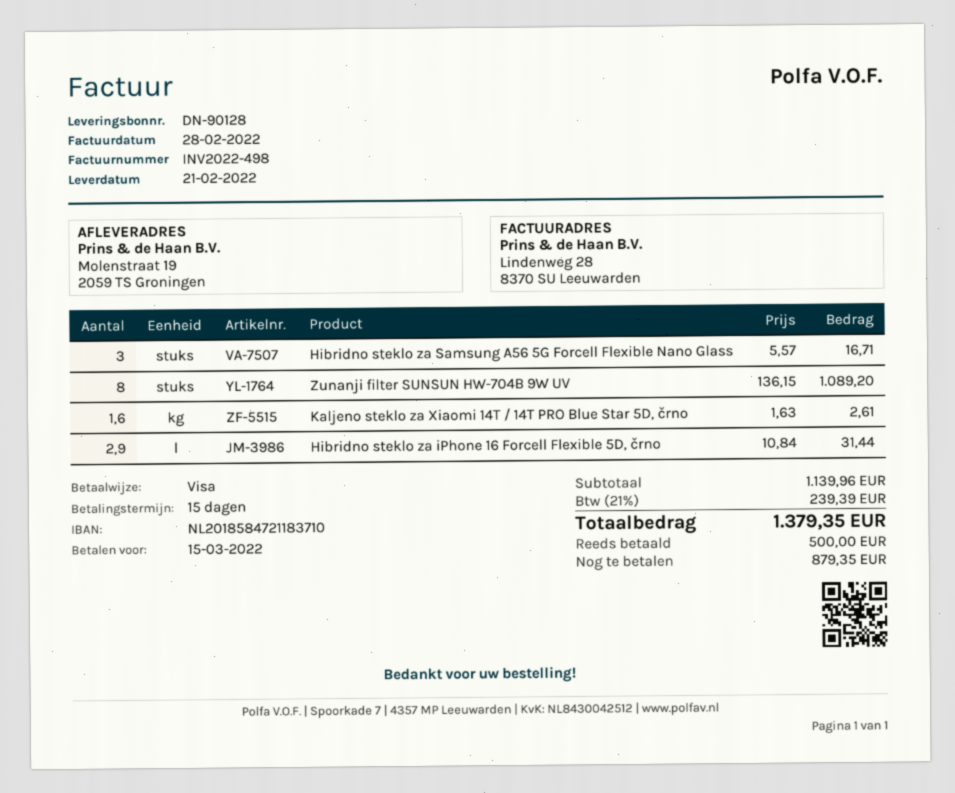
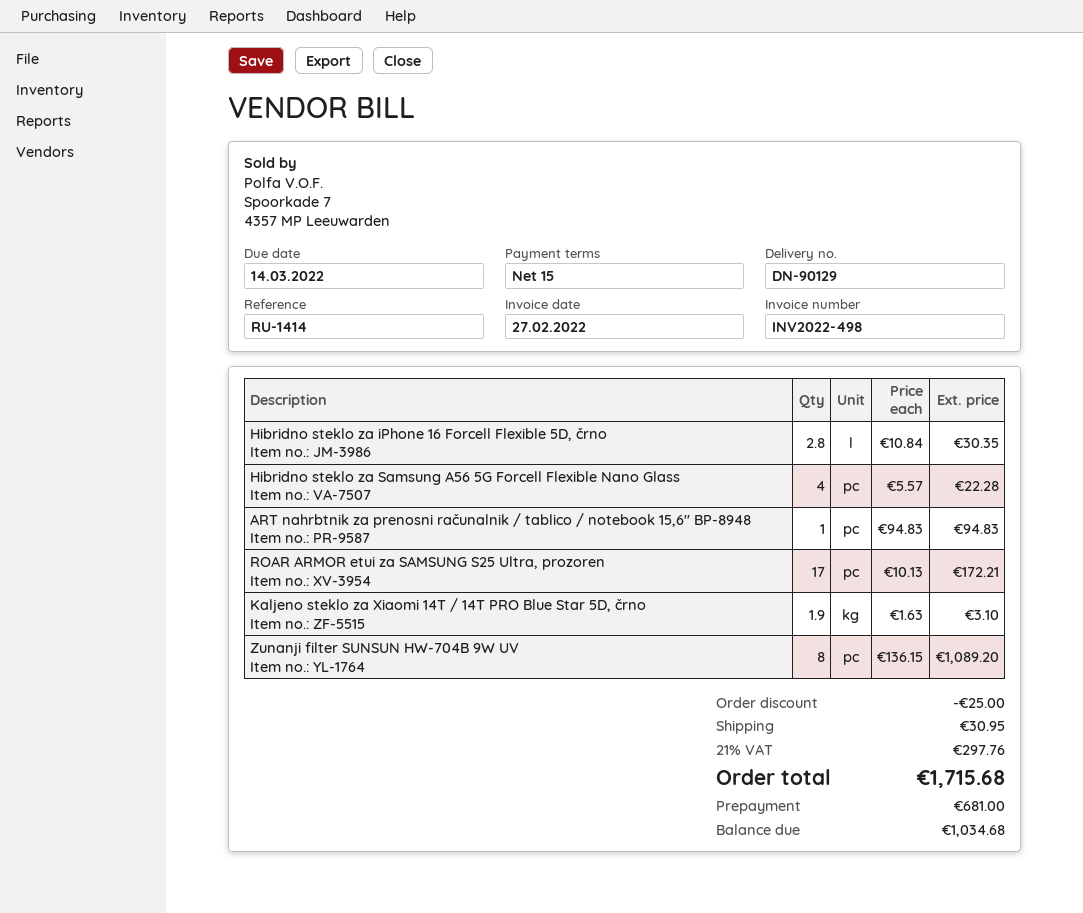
delivery note number: DN-90128 -> DN-90129
invoice date: 2022-02-28 -> 2022-02-27
due date: 2022-03-15 -> 2022-03-14
Hibridno steklo za Samsung A56 5G Forcell Flexible Nano Glass: 3 x 5.57 = 16.71 -> 4 x 5.57 = 22.28
Kaljeno steklo za Xiaomi 14T / 14T PRO Blue Star 5D, črno: 1.6 x 1.63 = 2.61 -> 1.9 x 1.63 = 3.10
Hibridno steklo za iPhone 16 Forcell Flexible 5D, črno: 2.9 x 10.84 = 31.44 -> 2.8 x 10.84 = 30.35
ART nahrbtnik za prenosni računalnik / tablico / notebook 15,6" BP-8948: none -> 1 x 94.83 = 94.83
ROAR ARMOR etui za SAMSUNG S25 Ultra, prozoren: none -> 17 x 10.13 = 172.21
discount: none -> 25.00
shipping: none -> 30.95
tax: 21% = 239.39 -> 21% = 297.76
total: 1379.35 -> 1715.68
deposit: 500.00 -> 681.00
balance: 879.35 -> 1034.68

